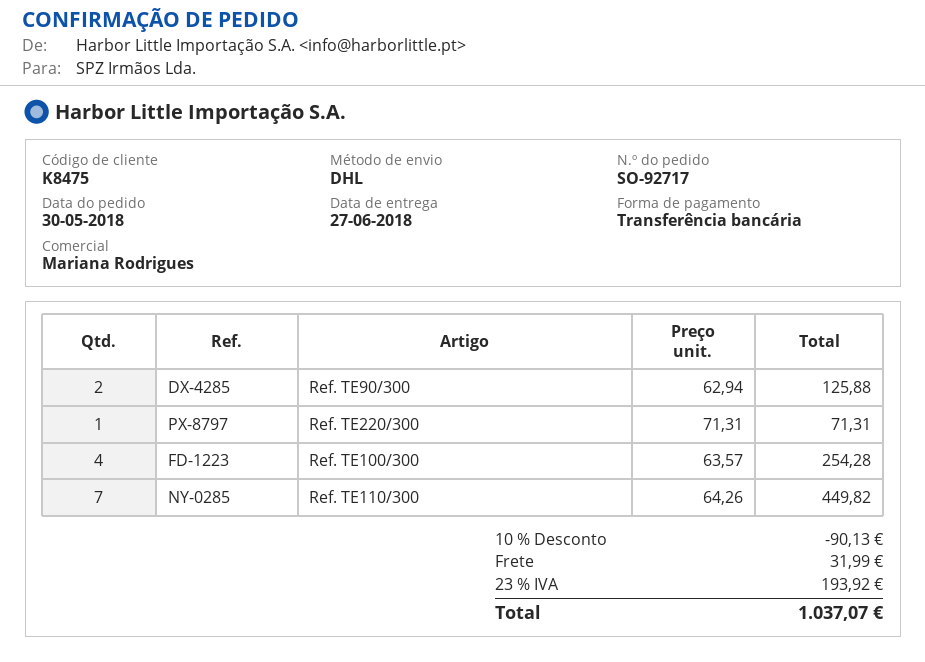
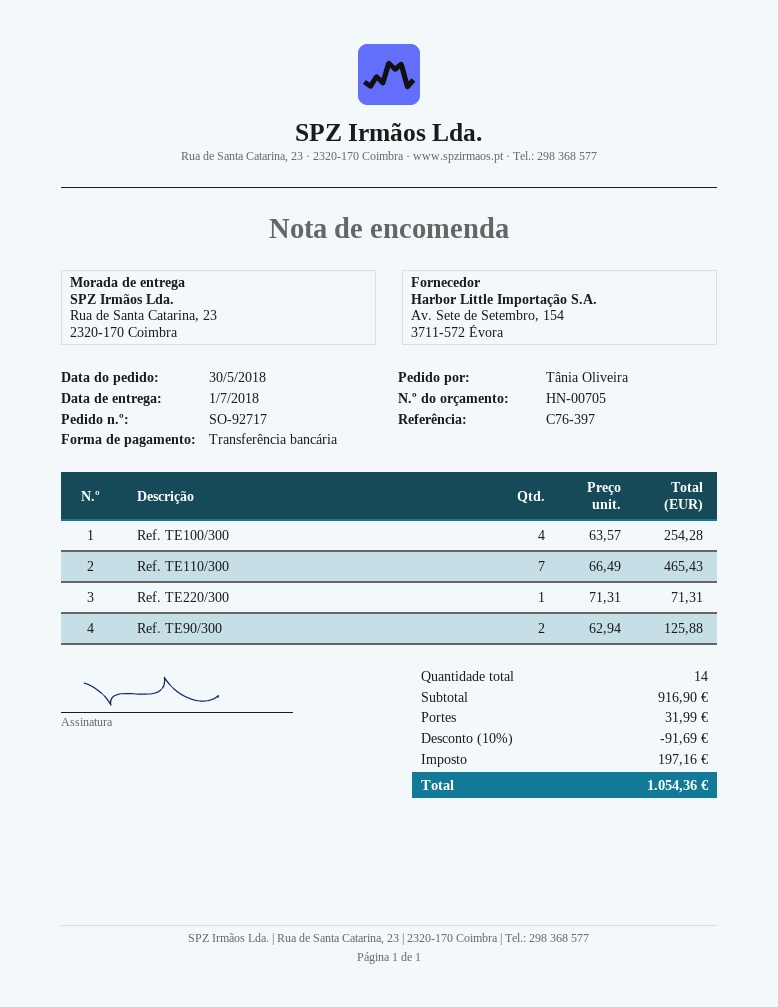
delivery date: 2018-06-27 -> 2018-07-01
Ref. TE110/300: 7 x 64.26 = 449.82 -> 7 x 66.49 = 465.43
discount: 10% = 90.13 -> 10% = 91.69
tax: 193.92 -> 197.16
total: 1037.07 -> 1054.36

